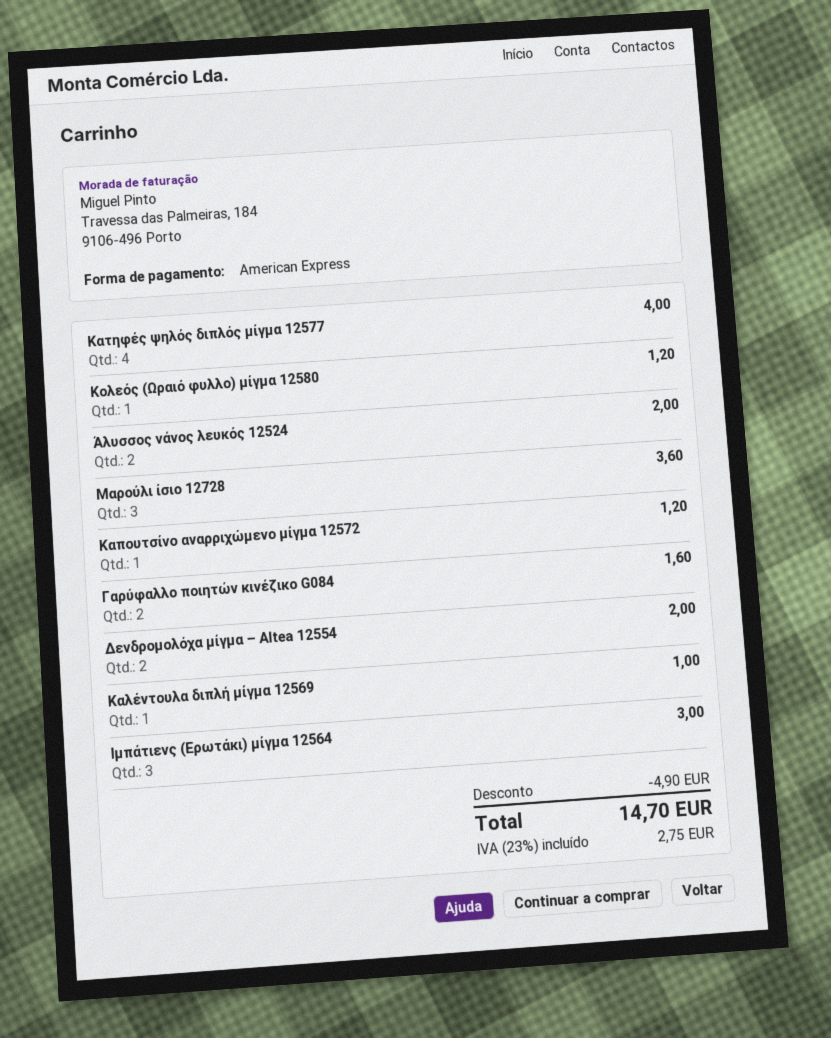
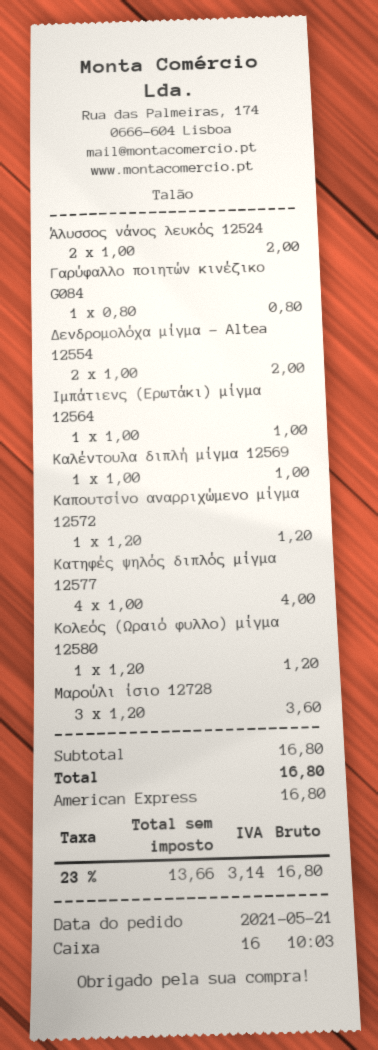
Γαρύφαλλο ποιητών κινέζικο G084: 2 for 1.60 -> 1 for 0.80
Ιμπάτιενς (Ερωτάκι) μίγμα 12564: 3 for 3.00 -> 1 for 1.00
discount: 4.90 -> none
tax: 23% = 2.75 -> 23% = 3.14
total: 14.70 -> 16.80

